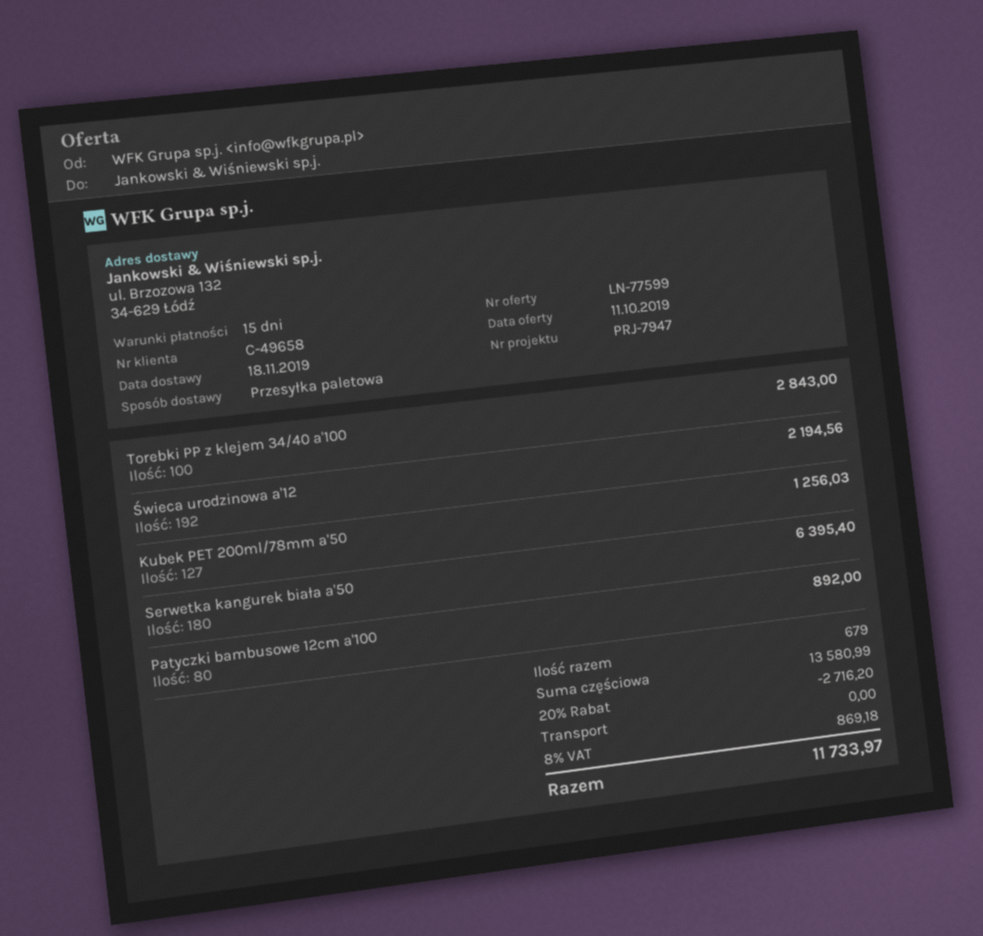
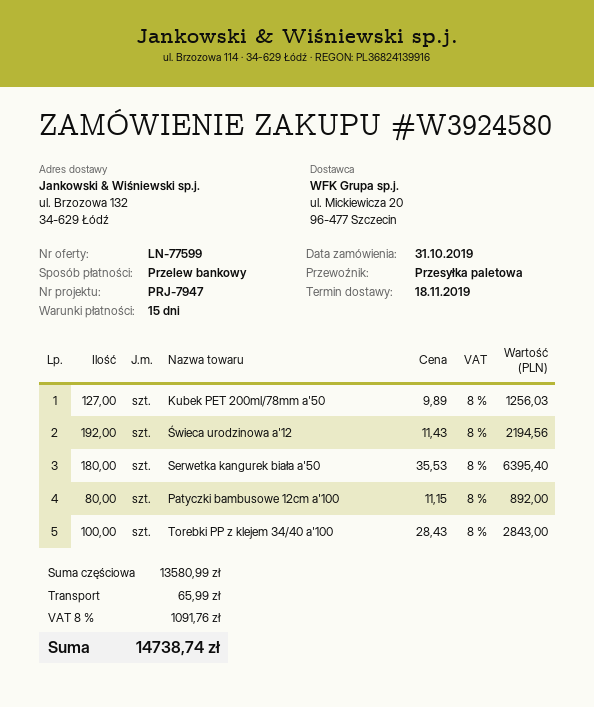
discount: 20% = 2716.20 -> none
shipping: 0.00 -> 65.99
tax: 8% = 869.18 -> 8% = 1091.76
total: 11733.97 -> 14738.74

